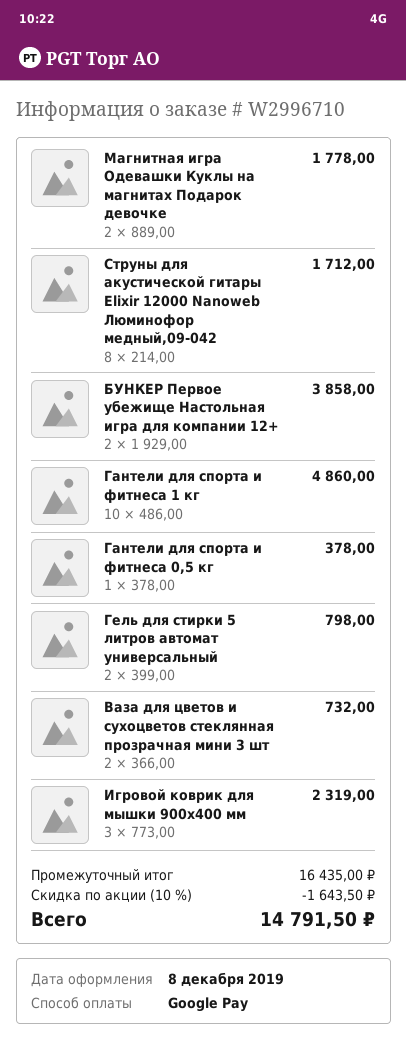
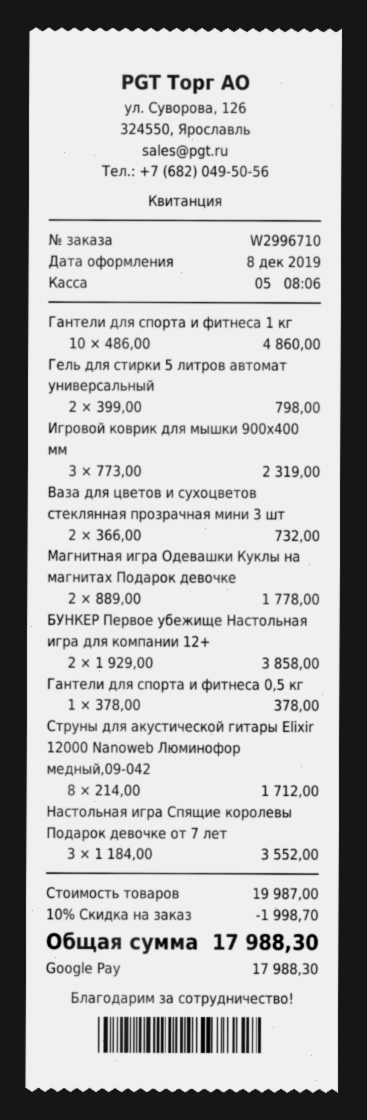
Настольная игра Спящие королевы Подарок девочке от 7 лет: none -> 3 x 1184.00 = 3552.00
subtotal: 16435.00 -> 19987.00
discount: 10% = 1643.50 -> 10% = 1998.70
total: 14791.50 -> 17988.30

